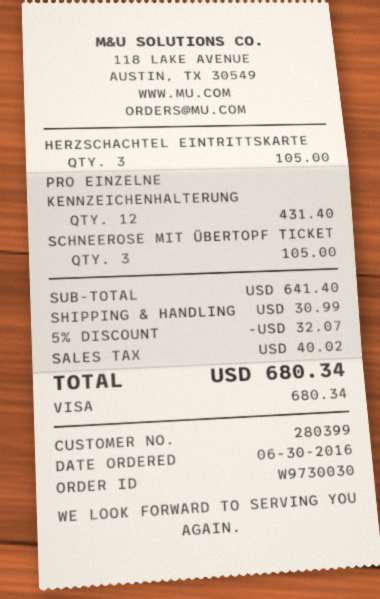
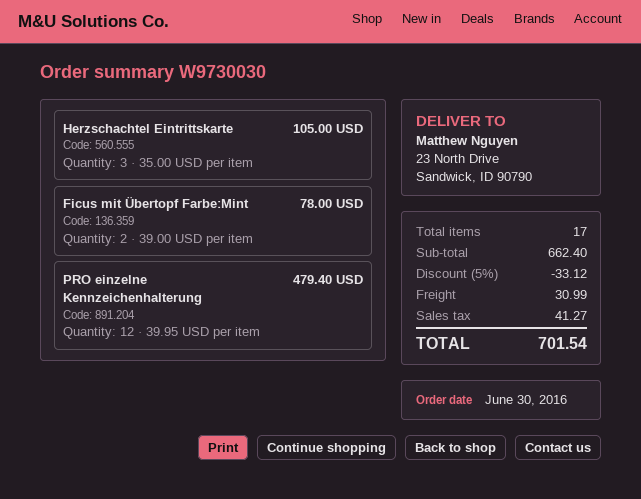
PRO EINZELNE KENNZEICHENHALTERUNG: 12 for 431.40 -> 12 for 479.40
SCHNEEROSE MIT ÜBERTOPF TICKET: 3 for 105.00 -> none
Ficus mit Übertopf Farbe:Mint: none -> 2 for 78.00
subtotal: 641.40 -> 662.40
discount: 5% = 32.07 -> 5% = 33.12
tax: 40.02 -> 41.27
total: 680.34 -> 701.54

